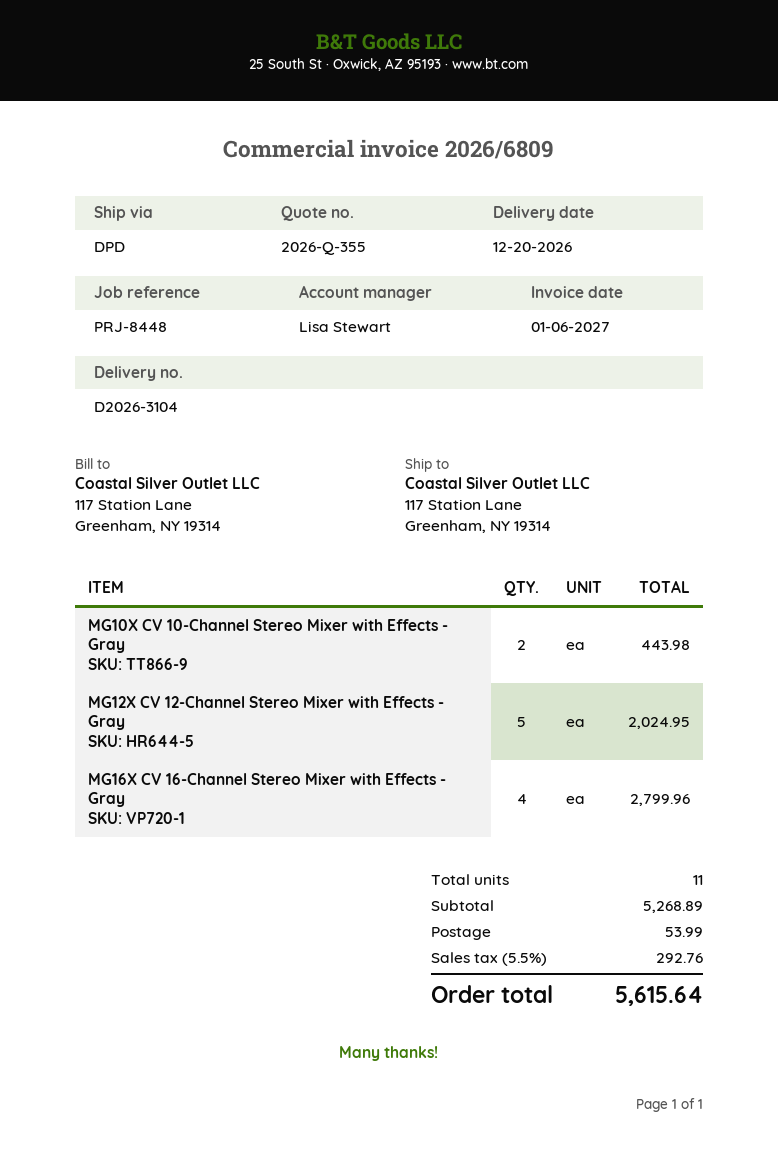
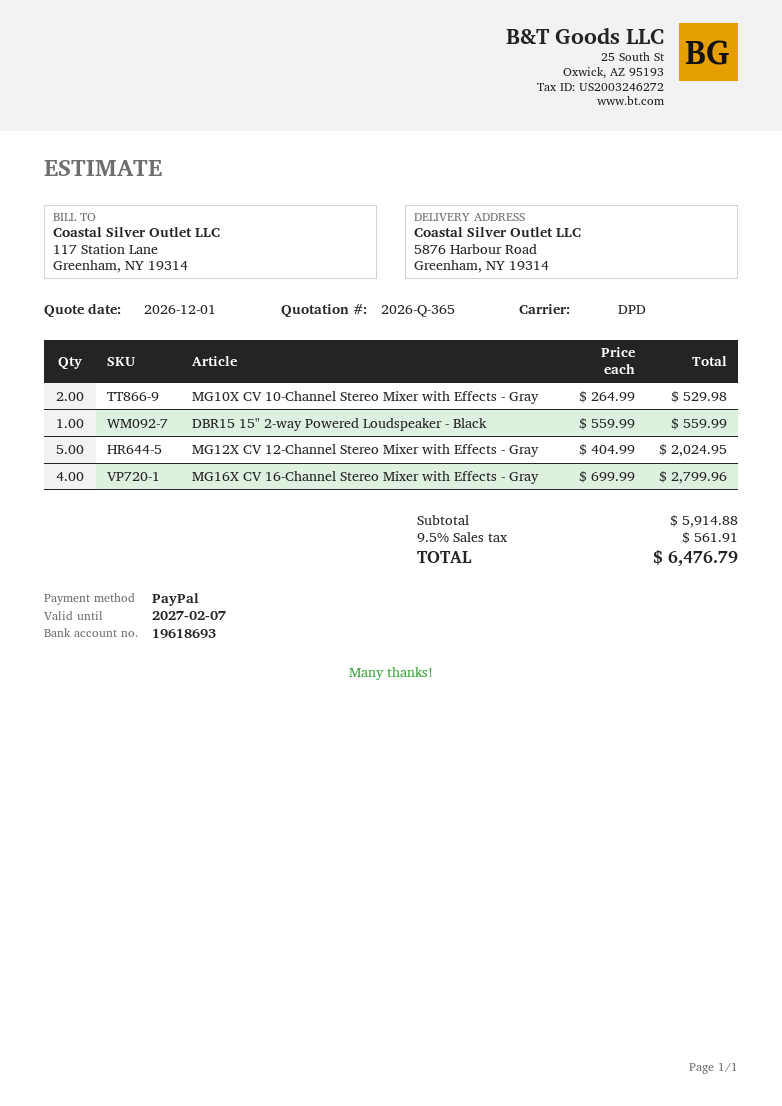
quote number: 2026-Q-355 -> 2026-Q-365
ship to: 117 Station Lane, Greenham, NY 19314 -> 5876 Harbour Road, Greenham, NY 19314
MG10X CV 10-Channel Stereo Mixer with Effects - Gray: 2 for 443.98 -> 2 for 529.98
DBR15 15" 2-way Powered Loudspeaker - Black: none -> 1 for 559.99
subtotal: 5268.89 -> 5914.88
shipping: 53.99 -> none
tax: 5.5% = 292.76 -> 9.5% = 561.91
total: 5615.64 -> 6476.79

